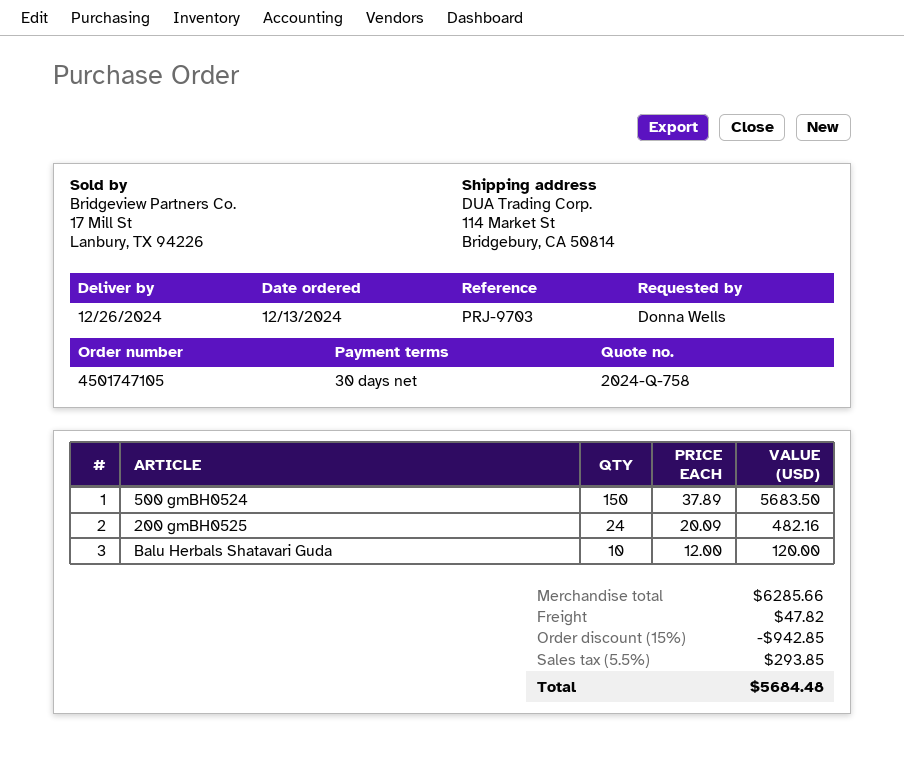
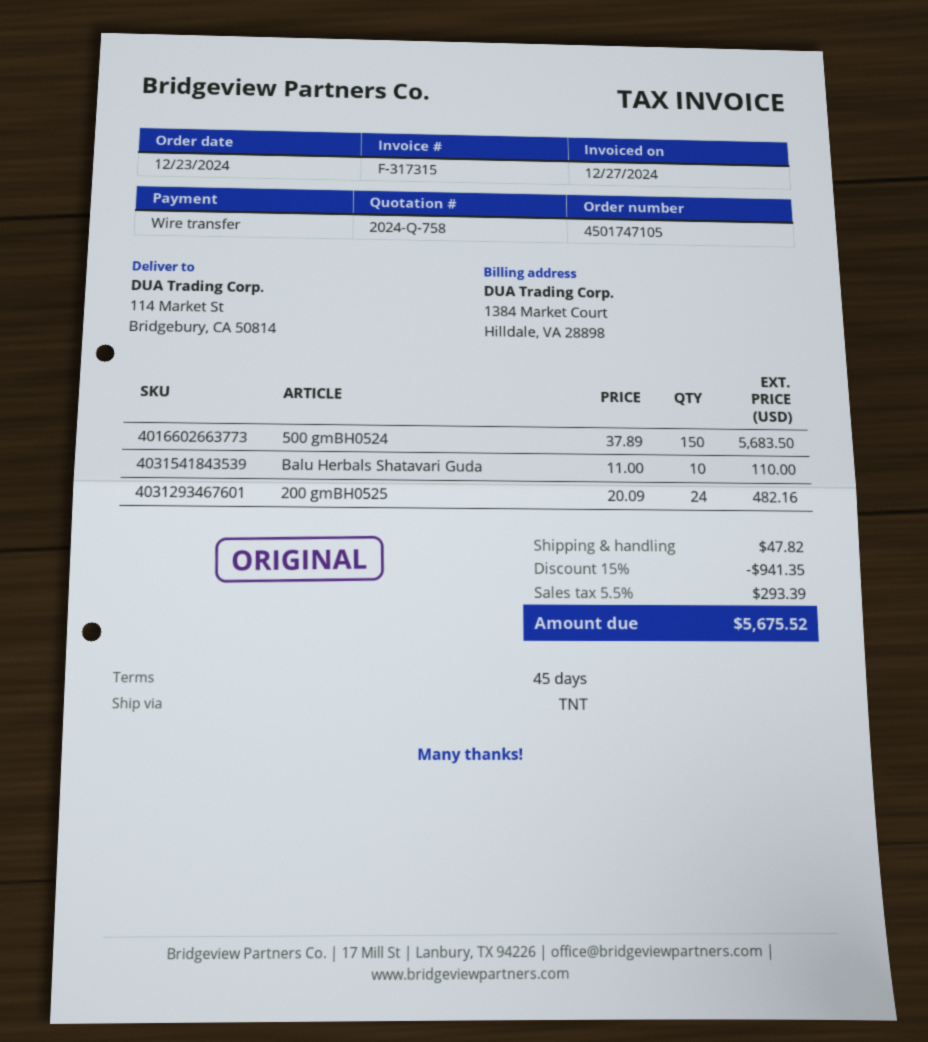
order date: 2024-12-13 -> 2024-12-23
payment terms: 30 days -> 45 days
Balu Herbals Shatavari Guda: 10 x 12.00 = 120.00 -> 10 x 11.00 = 110.00
discount: 15% = 942.85 -> 15% = 941.35
tax: 5.5% = 293.85 -> 5.5% = 293.39
total: 5684.48 -> 5675.52

